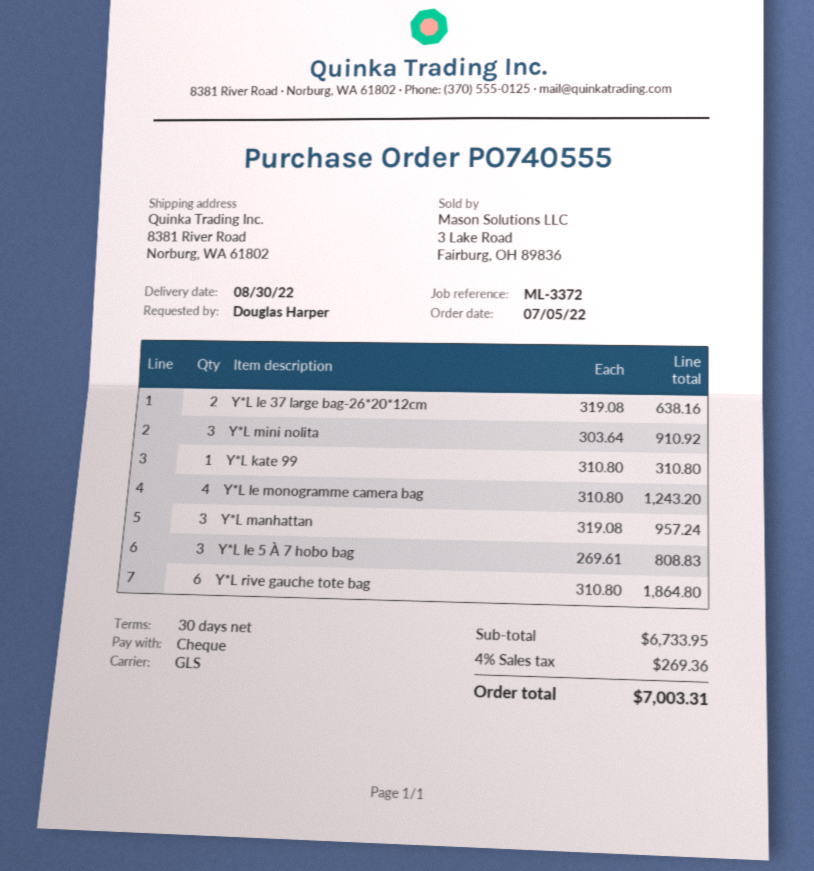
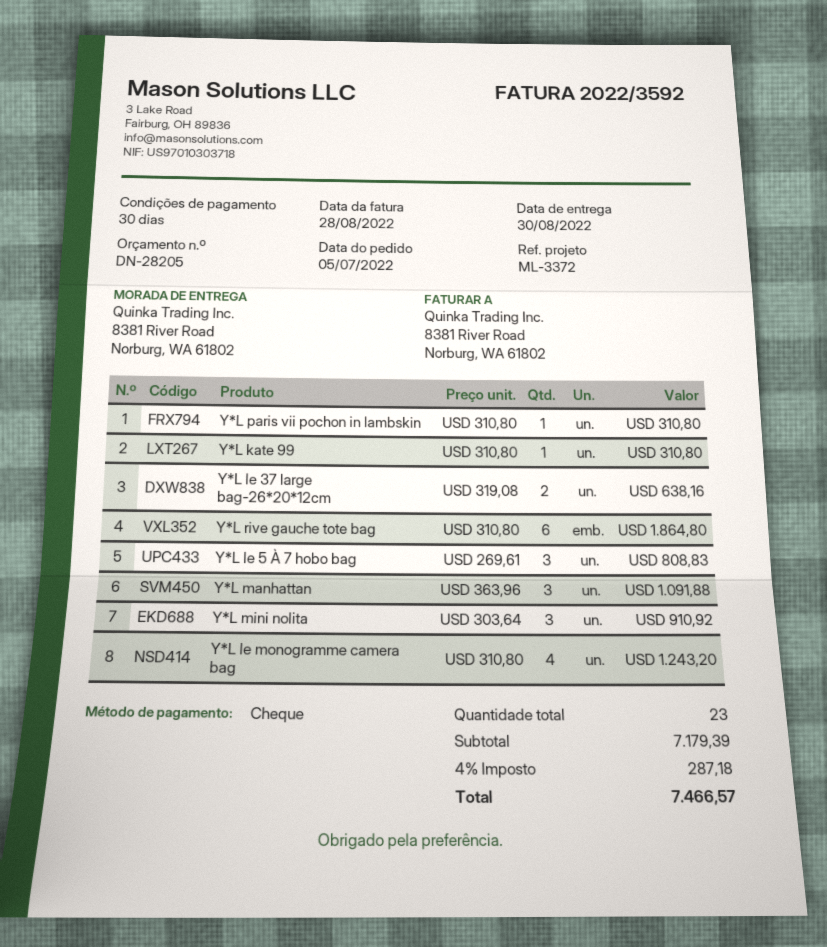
Y*L manhattan: 3 x 319.08 = 957.24 -> 3 x 363.96 = 1091.88
Y*L paris vii pochon in lambskin: none -> 1 x 310.80 = 310.80
subtotal: 6733.95 -> 7179.39
tax: 4% = 269.36 -> 4% = 287.18
total: 7003.31 -> 7466.57

